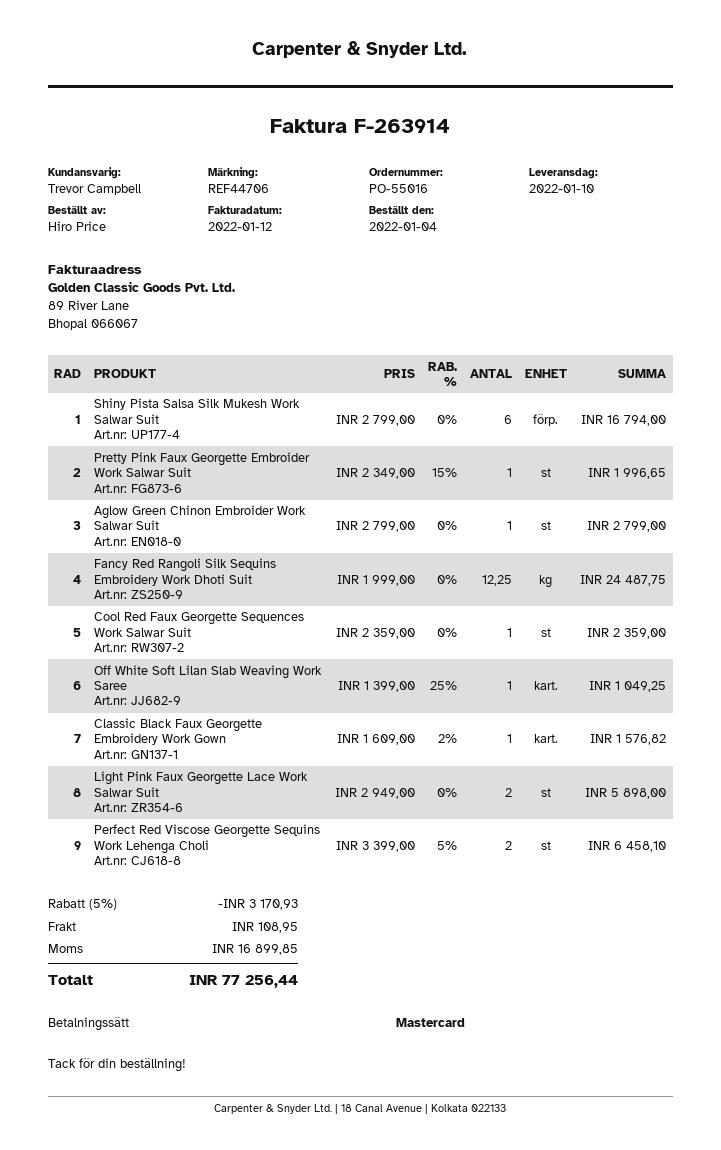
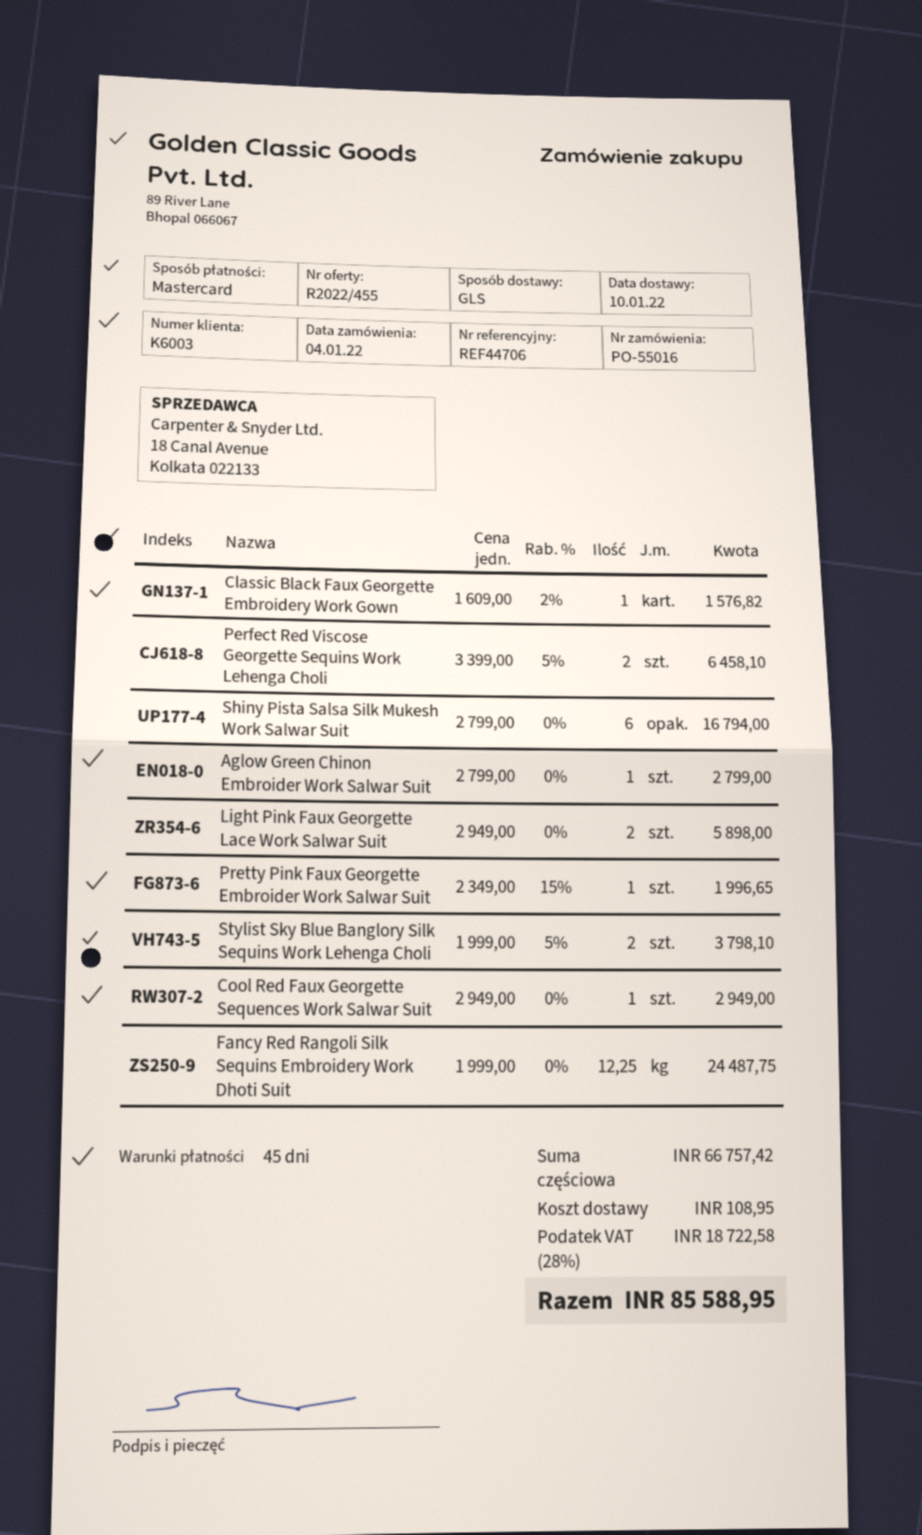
Cool Red Faux Georgette Sequences Work Salwar Suit: 1 x 2359.00 = 2359.00 -> 1 x 2949.00 = 2949.00
Off White Soft Lilan Slab Weaving Work Saree: 1 x 1399.00 - 25% = 1049.25 -> none
Stylist Sky Blue Banglory Silk Sequins Work Lehenga Choli: none -> 2 x 1999.00 - 5% = 3798.10
discount: 5% = 3170.93 -> none
tax: 16899.85 -> 18722.58
total: 77256.44 -> 85588.95

